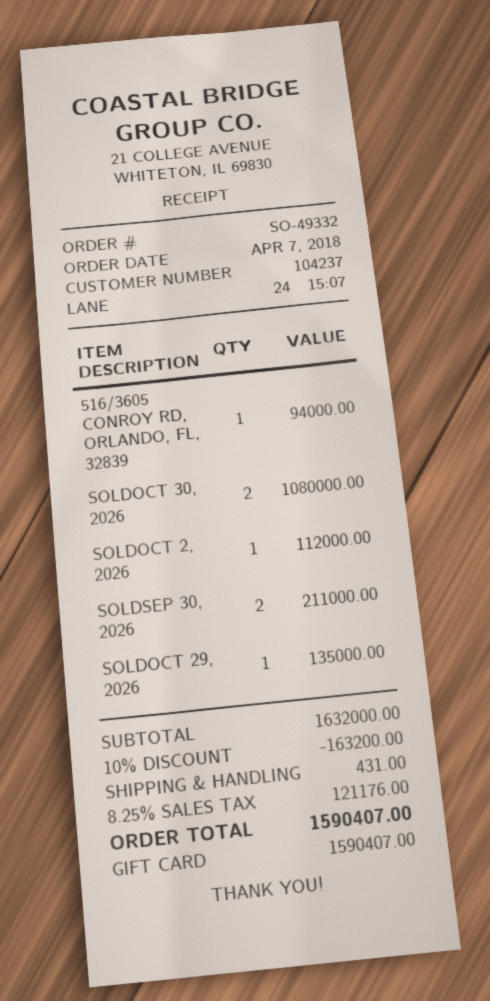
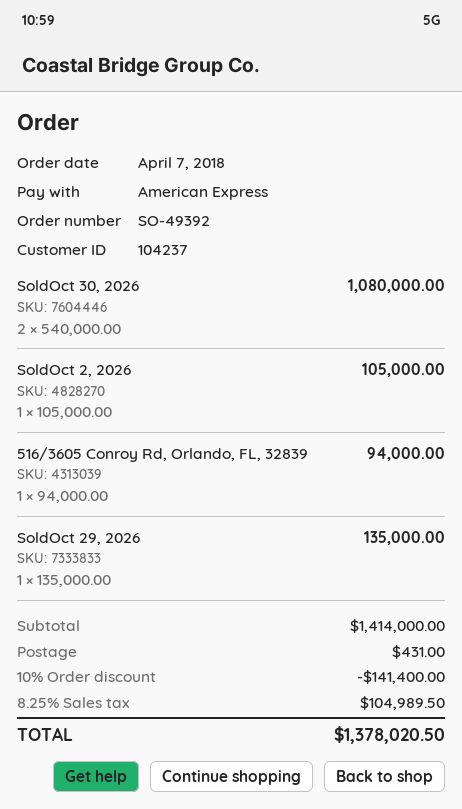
order number: SO-49332 -> SO-49392
payment method: gift card -> American Express
SOLDOCT 2, 2026: 1 for 112000.00 -> 1 for 105000.00
SOLDSEP 30, 2026: 2 for 211000.00 -> none
subtotal: 1632000.00 -> 1414000.00
discount: 10% = 163200.00 -> 10% = 141400.00
tax: 8.25% = 121176.00 -> 8.25% = 104989.50
total: 1590407.00 -> 1378020.50

